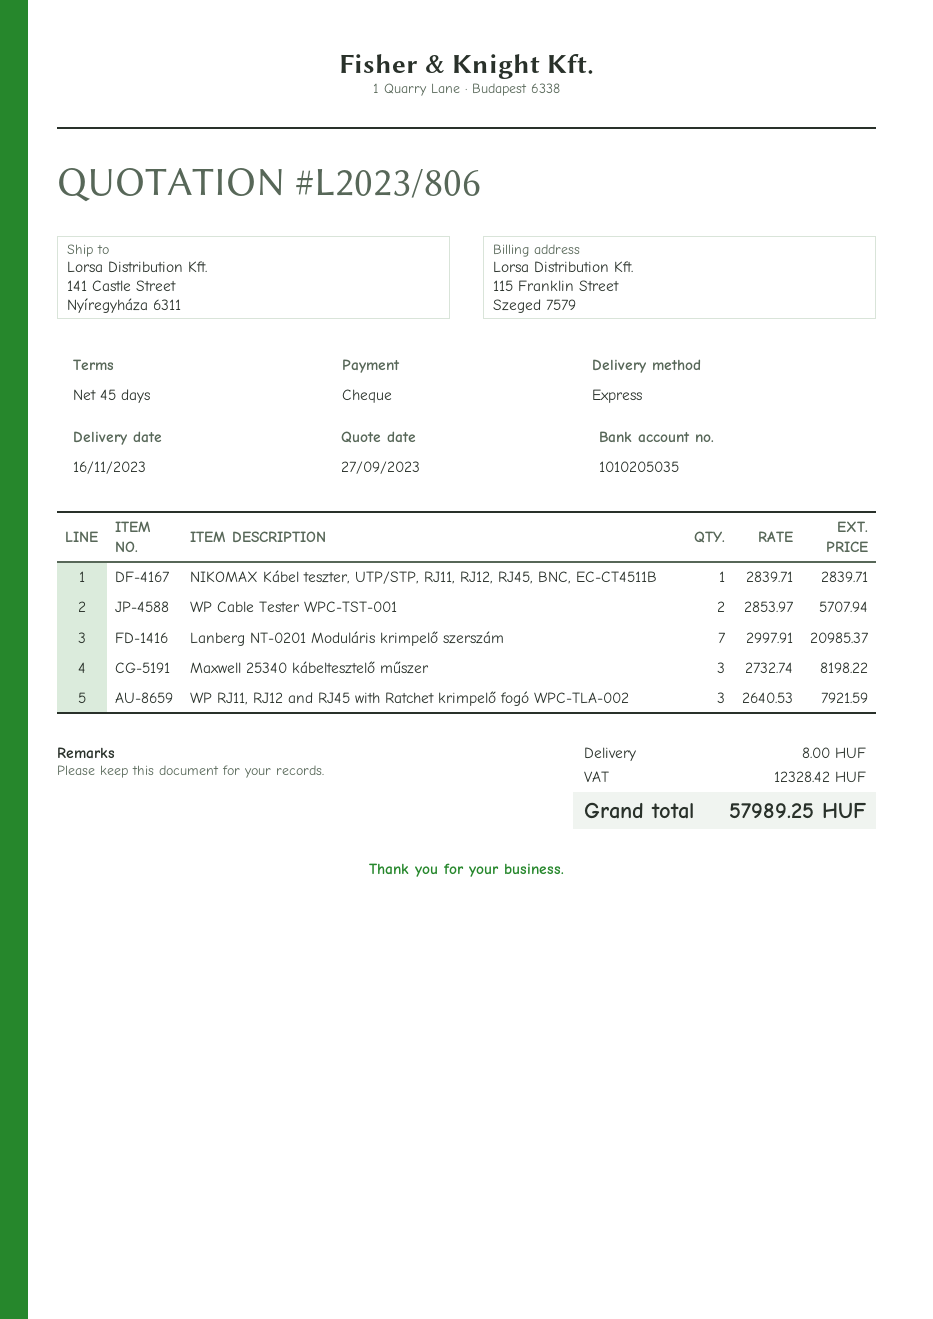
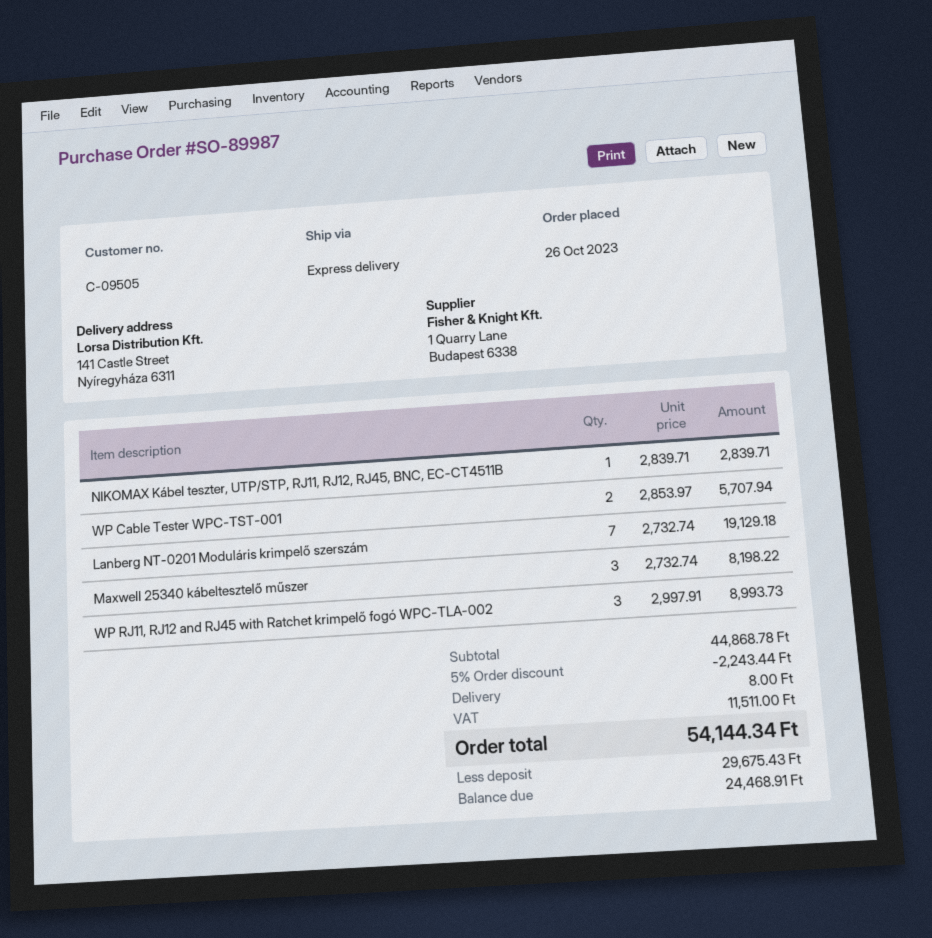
Lanberg NT-0201 Moduláris krimpelő szerszám: 7 x 2997.91 = 20985.37 -> 7 x 2732.74 = 19129.18
WP RJ11, RJ12 and RJ45 with Ratchet krimpelő fogó WPC-TLA-002: 3 x 2640.53 = 7921.59 -> 3 x 2997.91 = 8993.73
discount: none -> 5% = 2243.44
tax: 12328.42 -> 11511.00
total: 57989.25 -> 54144.34

